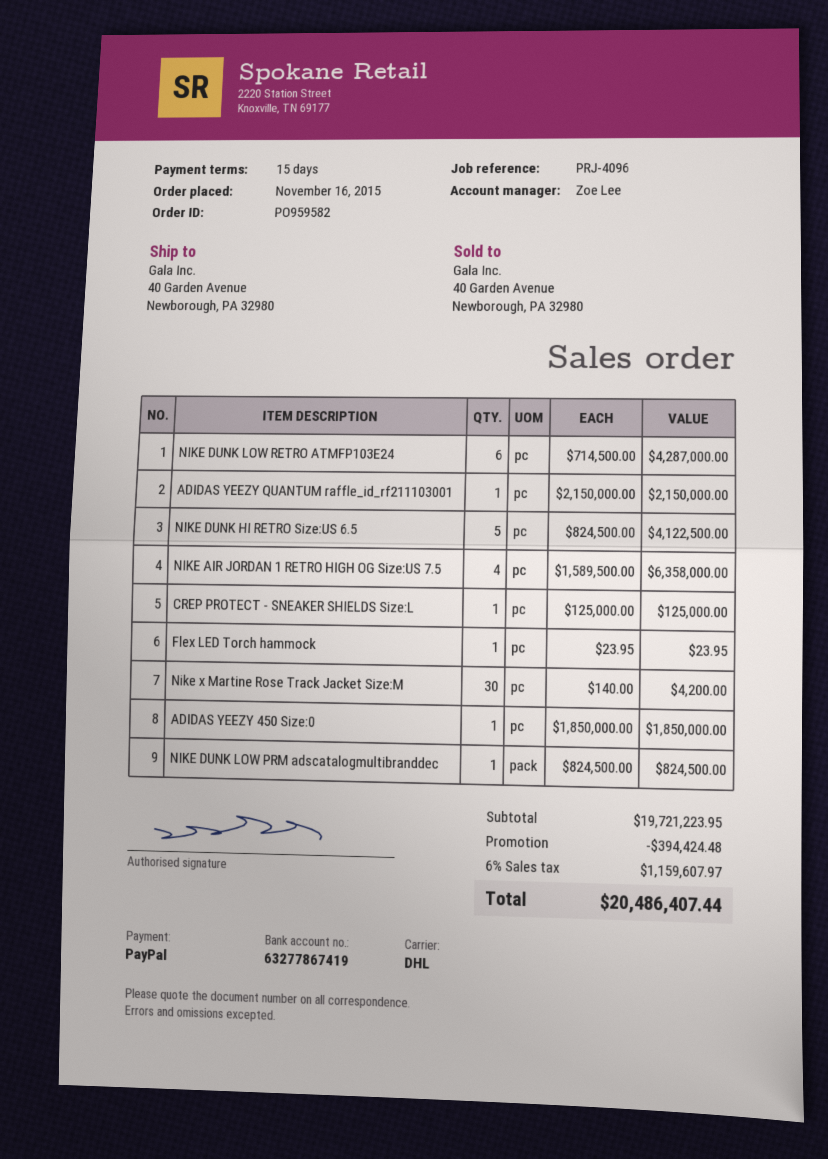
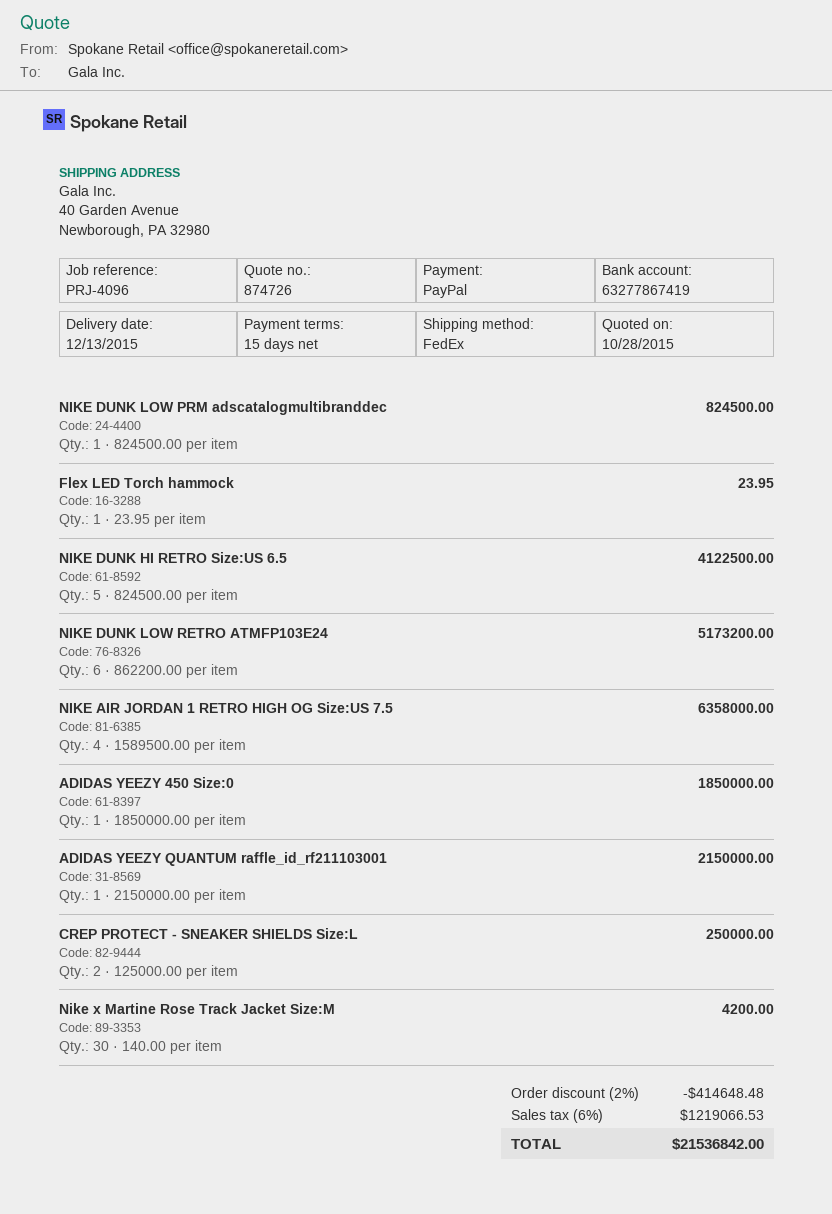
shipping method: DHL -> FedEx
NIKE DUNK LOW RETRO ATMFP103E24: 6 x 714500.00 = 4287000.00 -> 6 x 862200.00 = 5173200.00
CREP PROTECT - SNEAKER SHIELDS Size:L: 1 x 125000.00 = 125000.00 -> 2 x 125000.00 = 250000.00
discount: 394424.48 -> 414648.48
tax: 6% = 1159607.97 -> 6% = 1219066.53
total: 20486407.44 -> 21536842.00

